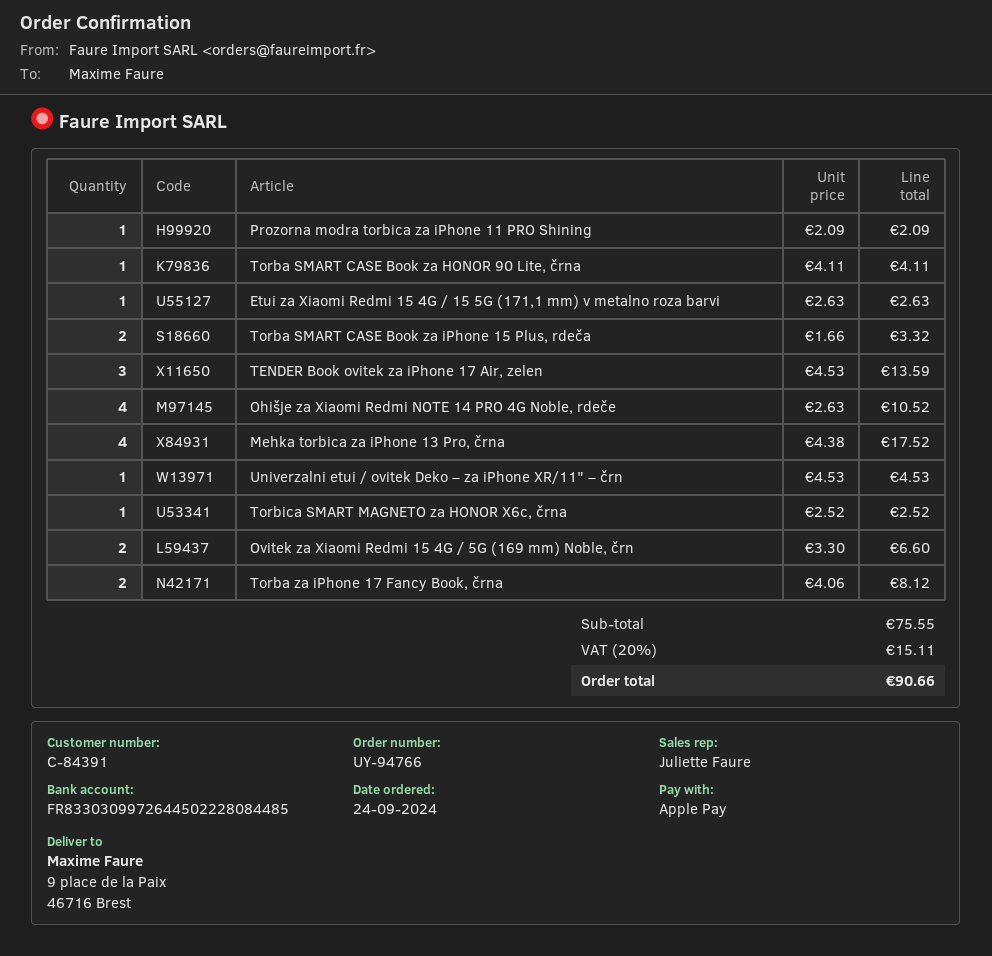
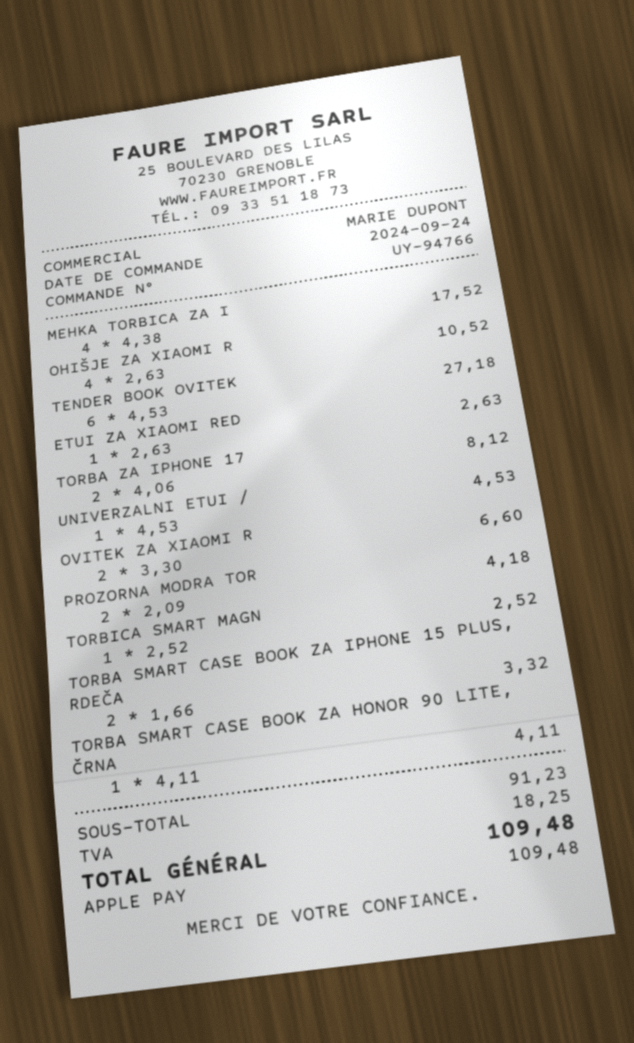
sales rep: Juliette Faure -> MARIE DUPONT
Prozorna modra torbica za iPhone 11 PRO Shining: 1 x 2.09 = 2.09 -> 2 x 2.09 = 4.18
TENDER Book ovitek za iPhone 17 Air, zelen: 3 x 4.53 = 13.59 -> 6 x 4.53 = 27.18
subtotal: 75.55 -> 91.23
tax: 15.11 -> 18.25
total: 90.66 -> 109.48

